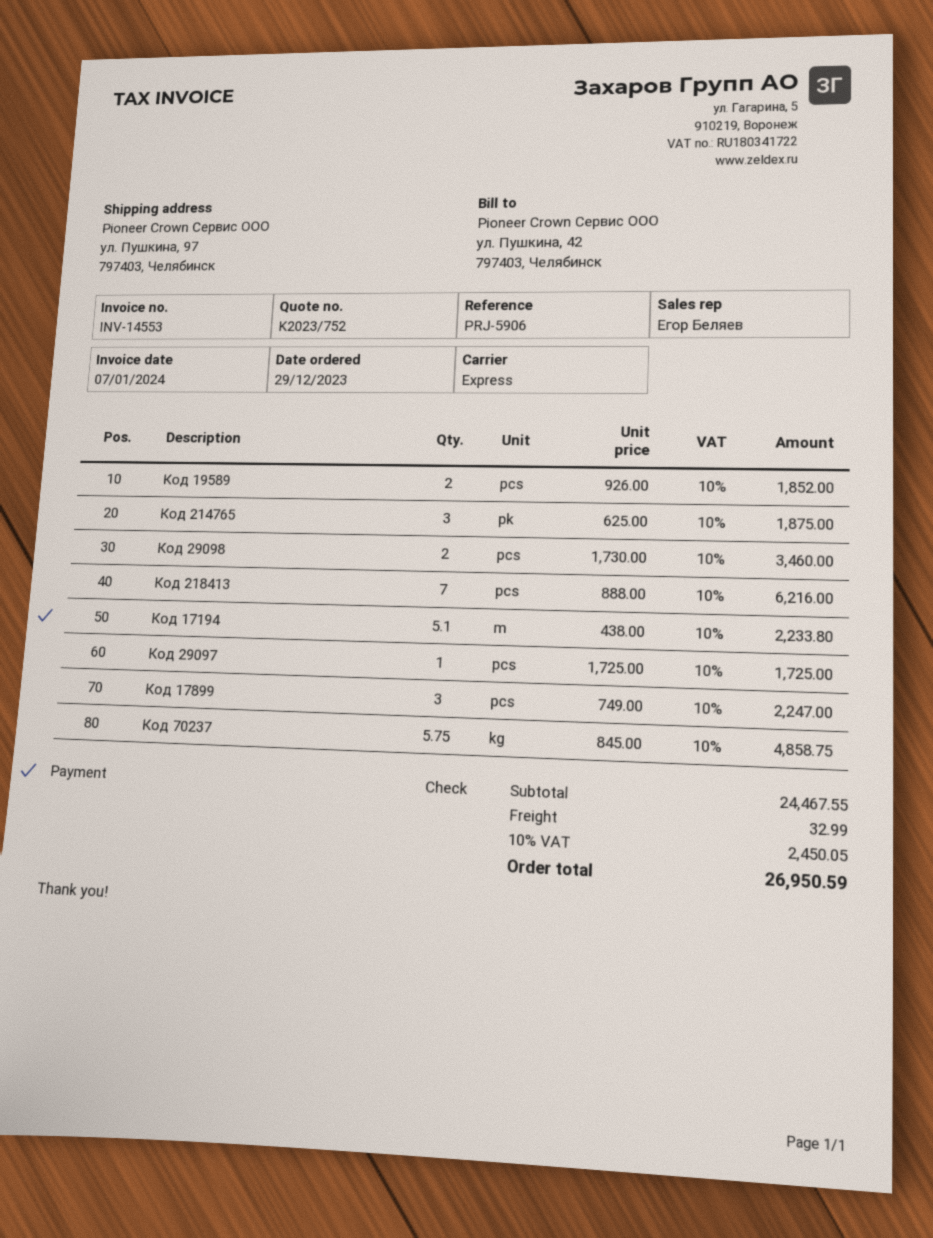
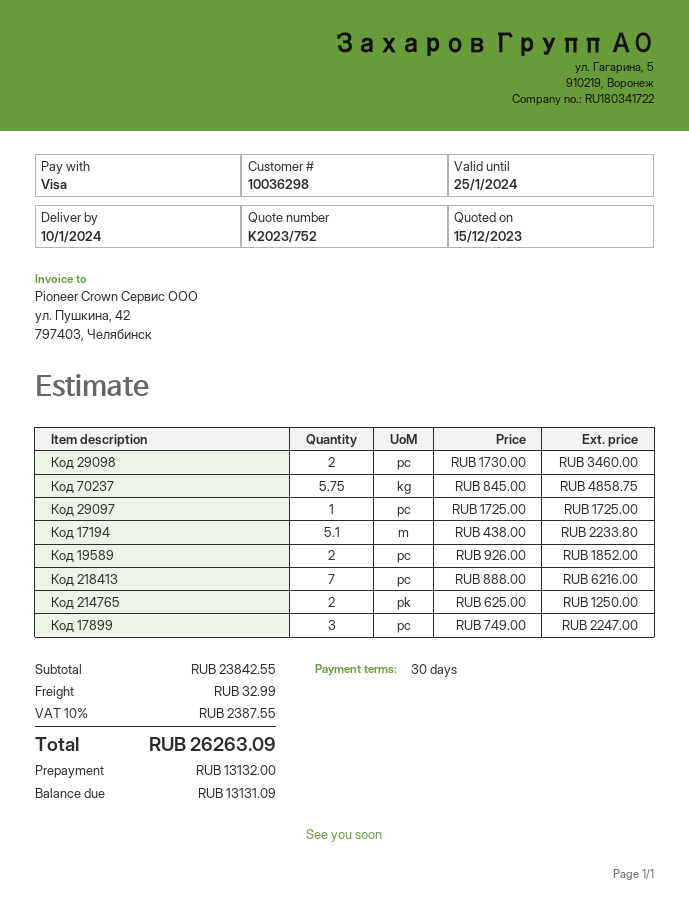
payment method: cheque -> Visa
Код 214765: 3 x 625.00 = 1875.00 -> 2 x 625.00 = 1250.00
subtotal: 24467.55 -> 23842.55
tax: 10% = 2450.05 -> 10% = 2387.55
total: 26950.59 -> 26263.09

